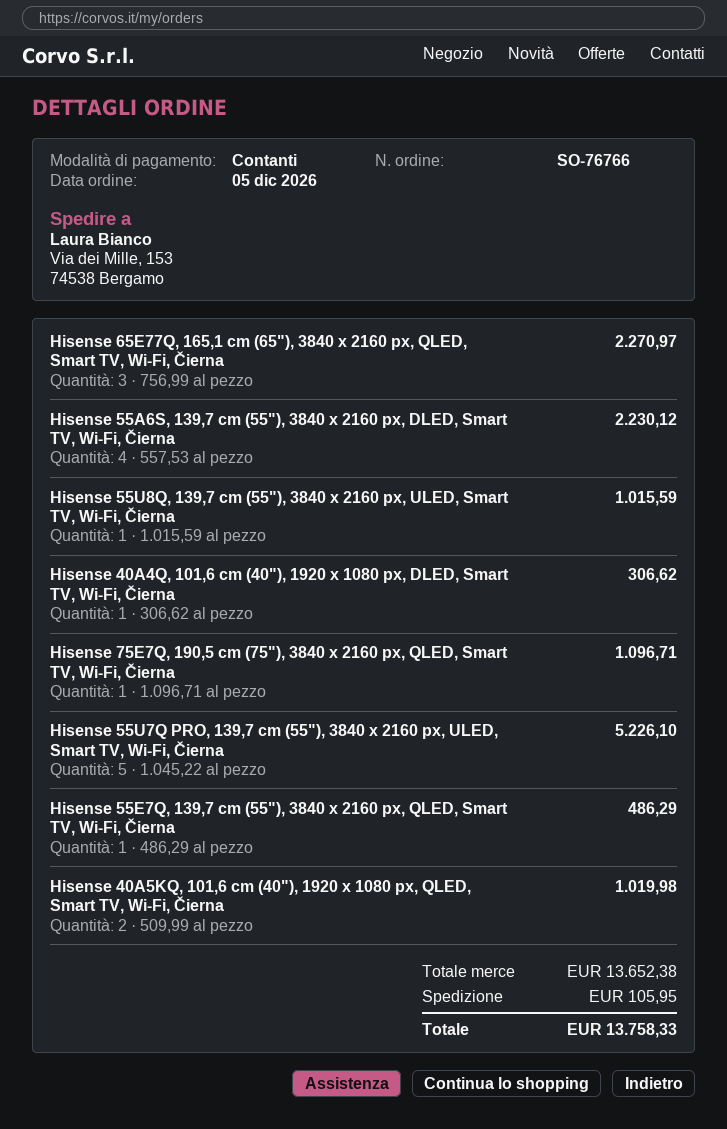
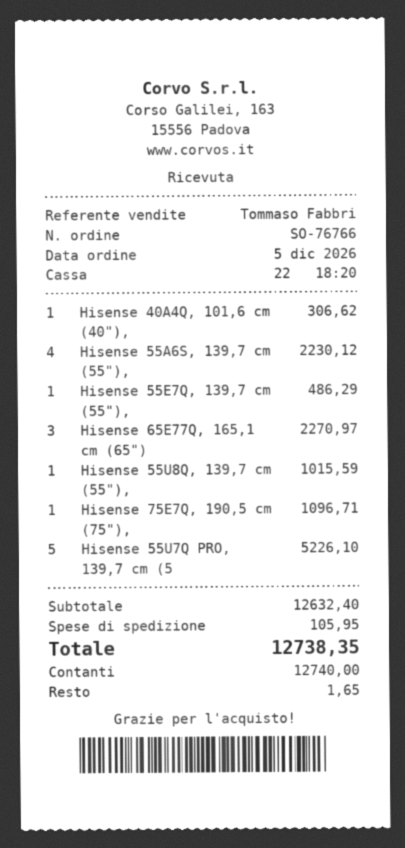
Hisense 40A5KQ, 101,6 cm (40"), 1920 x 1080 px, QLED, Smart TV, Wi-Fi, Čierna: 2 for 1019.98 -> none
subtotal: 13652.38 -> 12632.40
total: 13758.33 -> 12738.35

